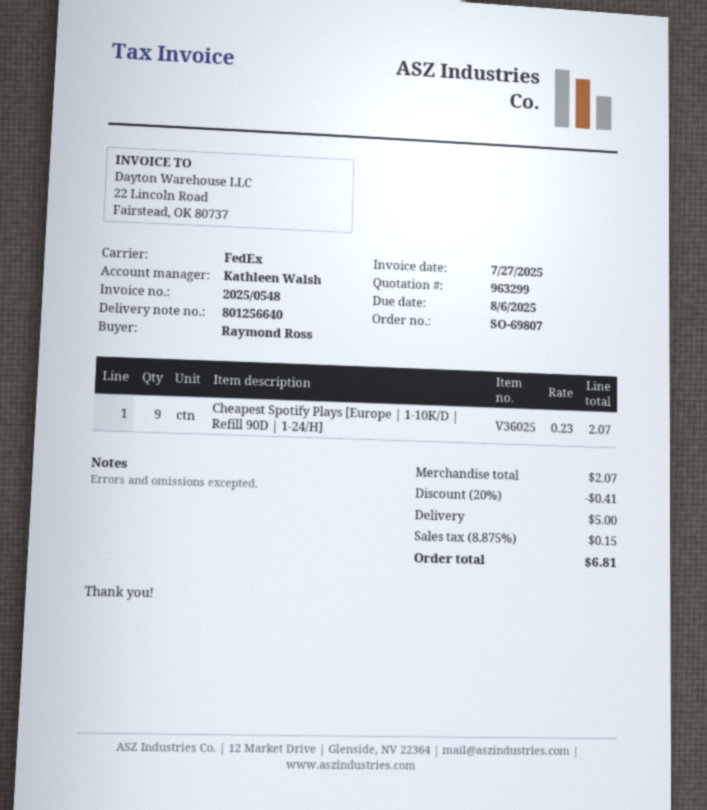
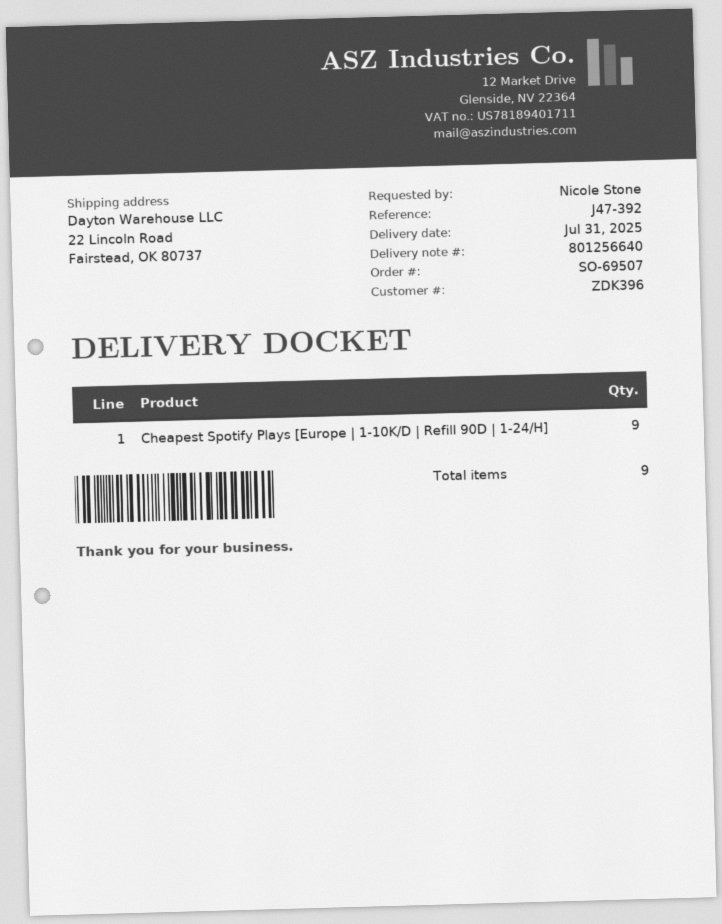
order number: SO-69807 -> SO-69507
ordered by: Raymond Ross -> Nicole Stone

